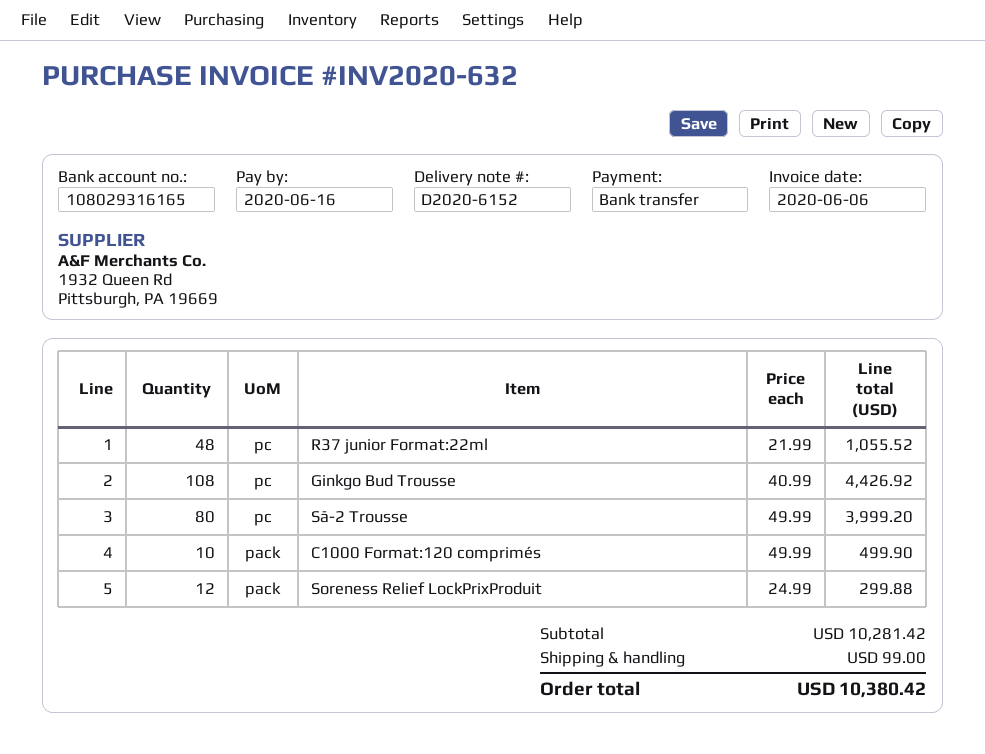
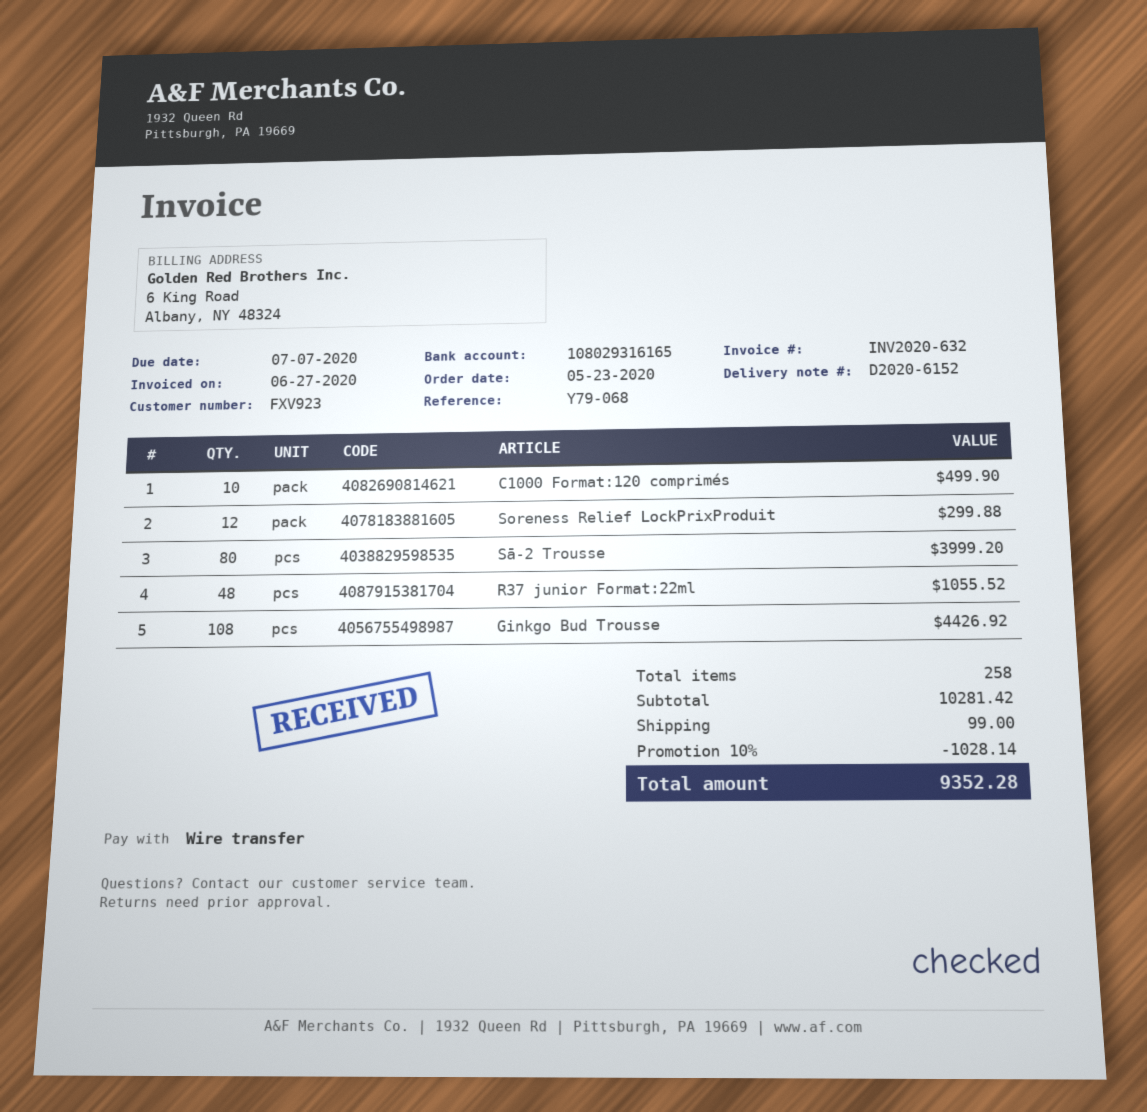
invoice date: 2020-06-06 -> 2020-06-27
due date: 2020-06-16 -> 2020-07-07
discount: none -> 10% = 1028.14
total: 10380.42 -> 9352.28

